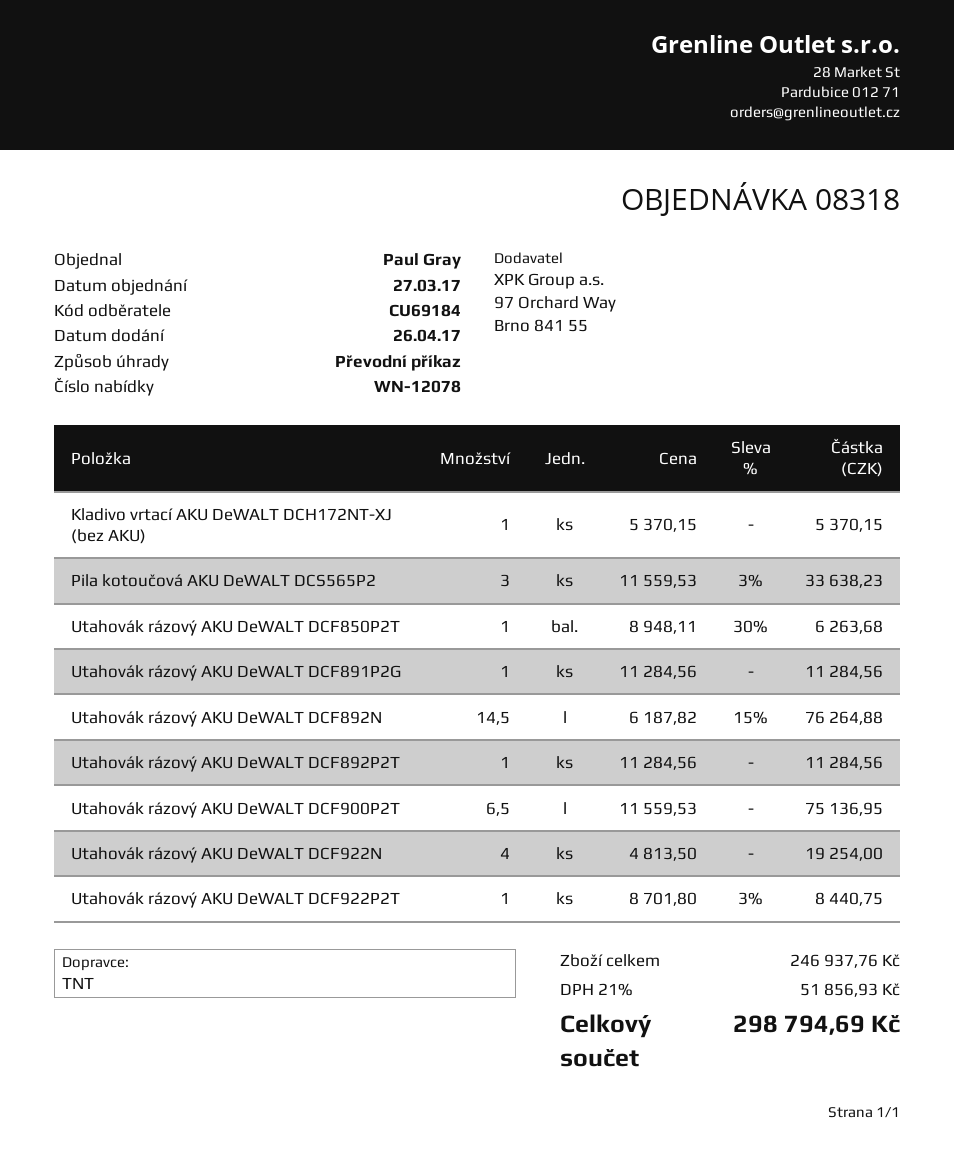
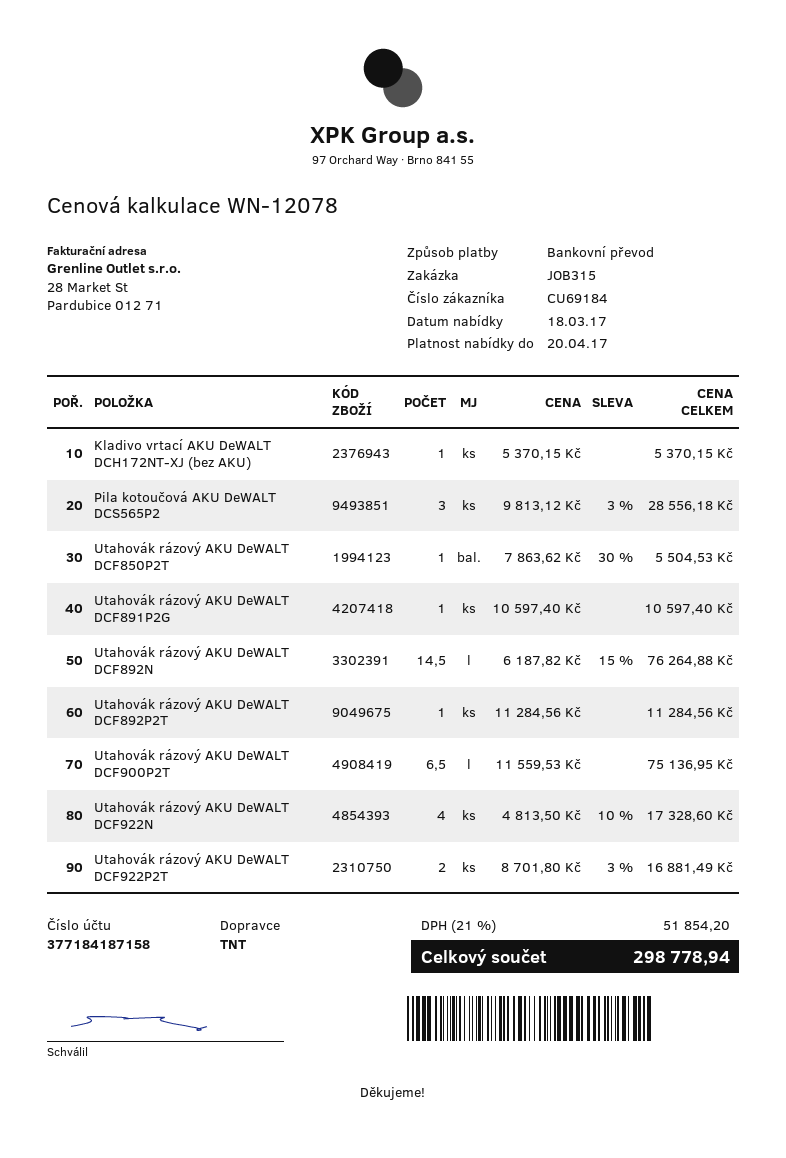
Pila kotoučová AKU DeWALT DCS565P2: 3 x 11559.53 - 3% = 33638.23 -> 3 x 9813.12 - 3% = 28556.18
Utahovák rázový AKU DeWALT DCF850P2T: 1 x 8948.11 - 30% = 6263.68 -> 1 x 7863.62 - 30% = 5504.53
Utahovák rázový AKU DeWALT DCF891P2G: 1 x 11284.56 = 11284.56 -> 1 x 10597.40 = 10597.40
Utahovák rázový AKU DeWALT DCF922N: 4 x 4813.50 = 19254.00 -> 4 x 4813.50 - 10% = 17328.60
Utahovák rázový AKU DeWALT DCF922P2T: 1 x 8701.80 - 3% = 8440.75 -> 2 x 8701.80 - 3% = 16881.49
tax: 21% = 51856.93 -> 21% = 51854.20
total: 298794.69 -> 298778.94

